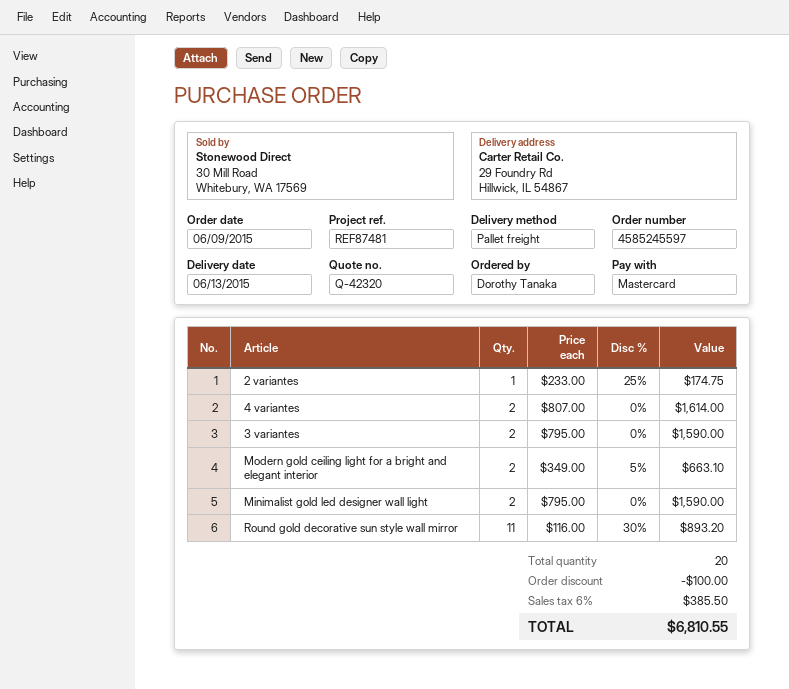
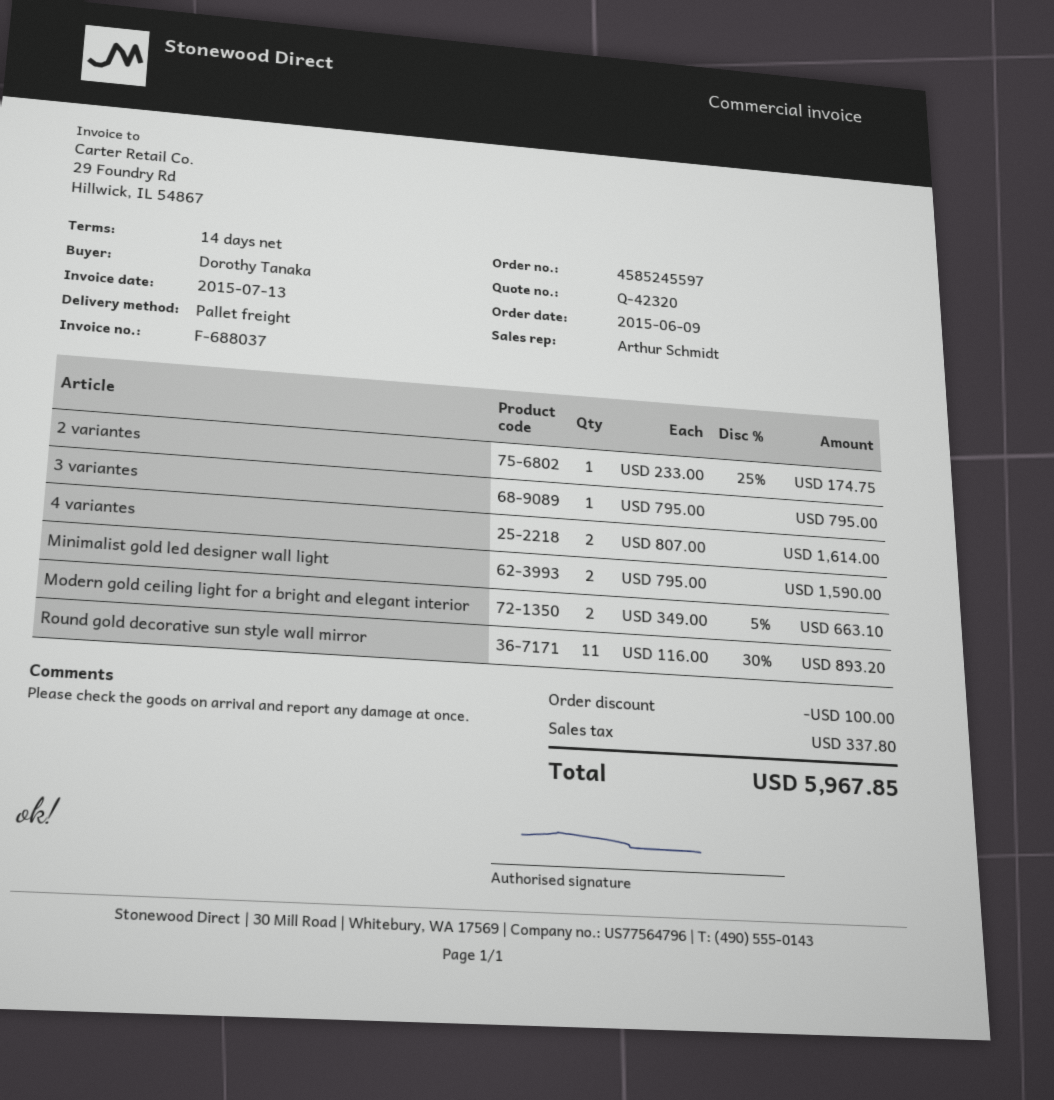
3 variantes: 2 x 795.00 = 1590.00 -> 1 x 795.00 = 795.00
tax: 385.50 -> 337.80
total: 6810.55 -> 5967.85

